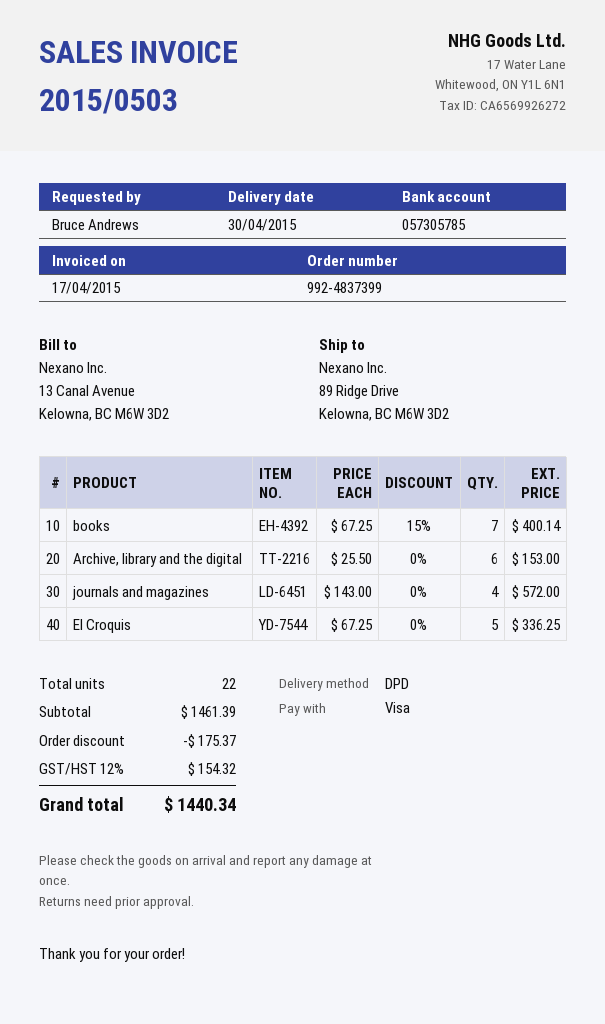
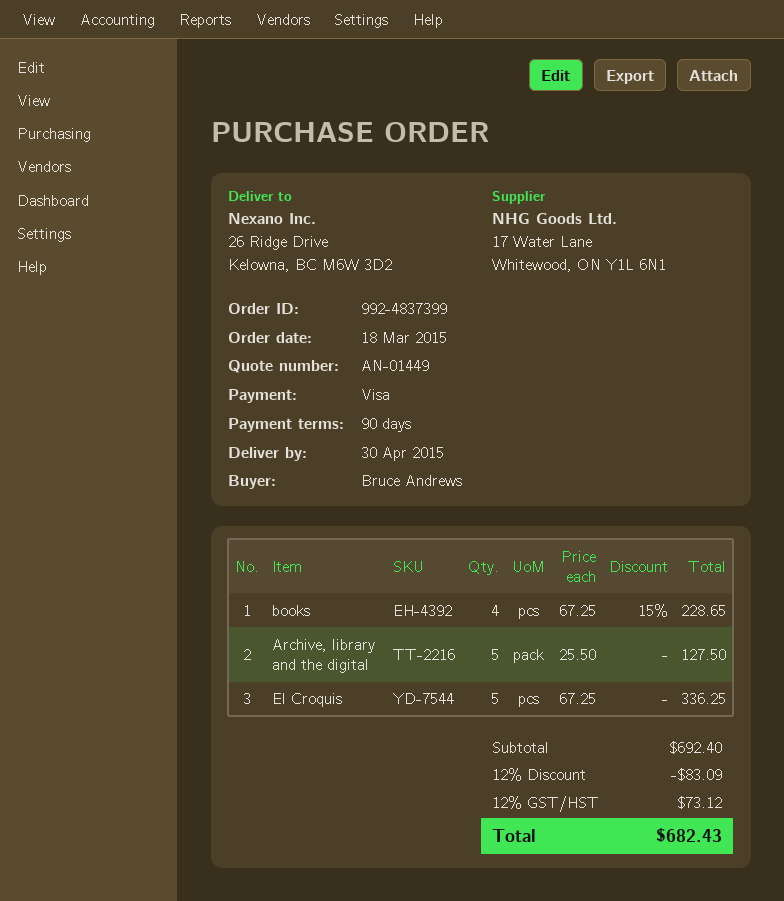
ship to: 89 Ridge Drive, Kelowna, BC M6W 3D2 -> 26 Ridge Drive, Kelowna, BC M6W 3D2
books: 7 x 67.25 - 15% = 400.14 -> 4 x 67.25 - 15% = 228.65
Archive, library and the digital: 6 x 25.50 = 153.00 -> 5 x 25.50 = 127.50
journals and magazines: 4 x 143.00 = 572.00 -> none
subtotal: 1461.39 -> 692.40
discount: 175.37 -> 83.09
tax: 12% = 154.32 -> 12% = 73.12
total: 1440.34 -> 682.43

